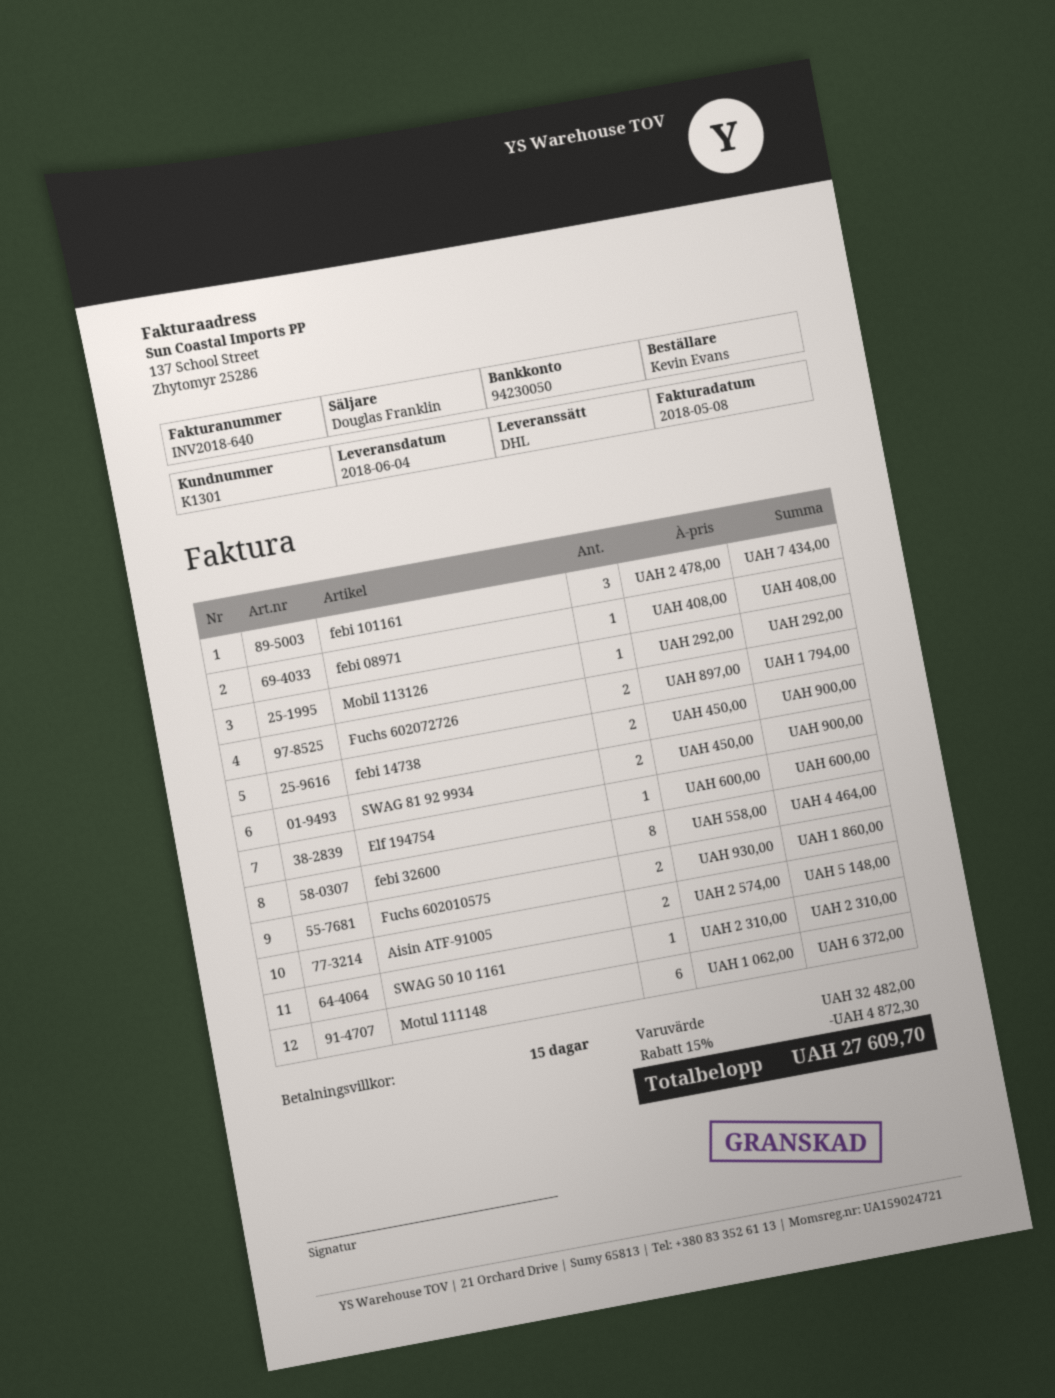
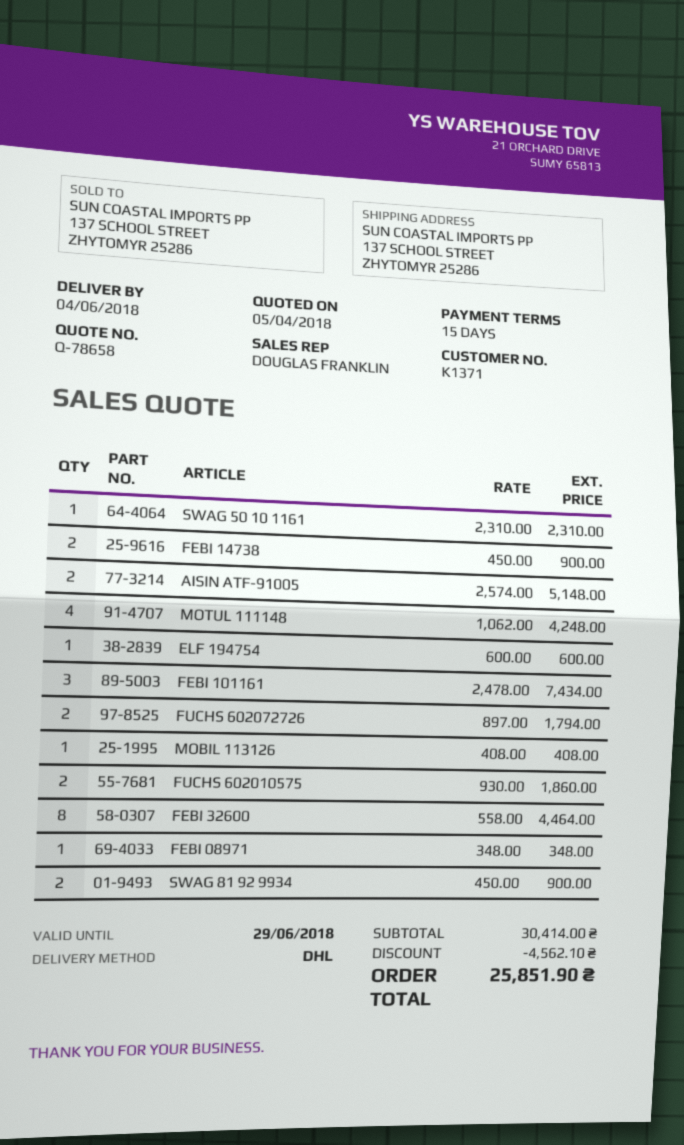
customer number: K1301 -> K1371
febi 08971: 1 x 408.00 = 408.00 -> 1 x 348.00 = 348.00
Mobil 113126: 1 x 292.00 = 292.00 -> 1 x 408.00 = 408.00
Motul 111148: 6 x 1062.00 = 6372.00 -> 4 x 1062.00 = 4248.00
subtotal: 32482.00 -> 30414.00
discount: 4872.30 -> 4562.10
total: 27609.70 -> 25851.90

